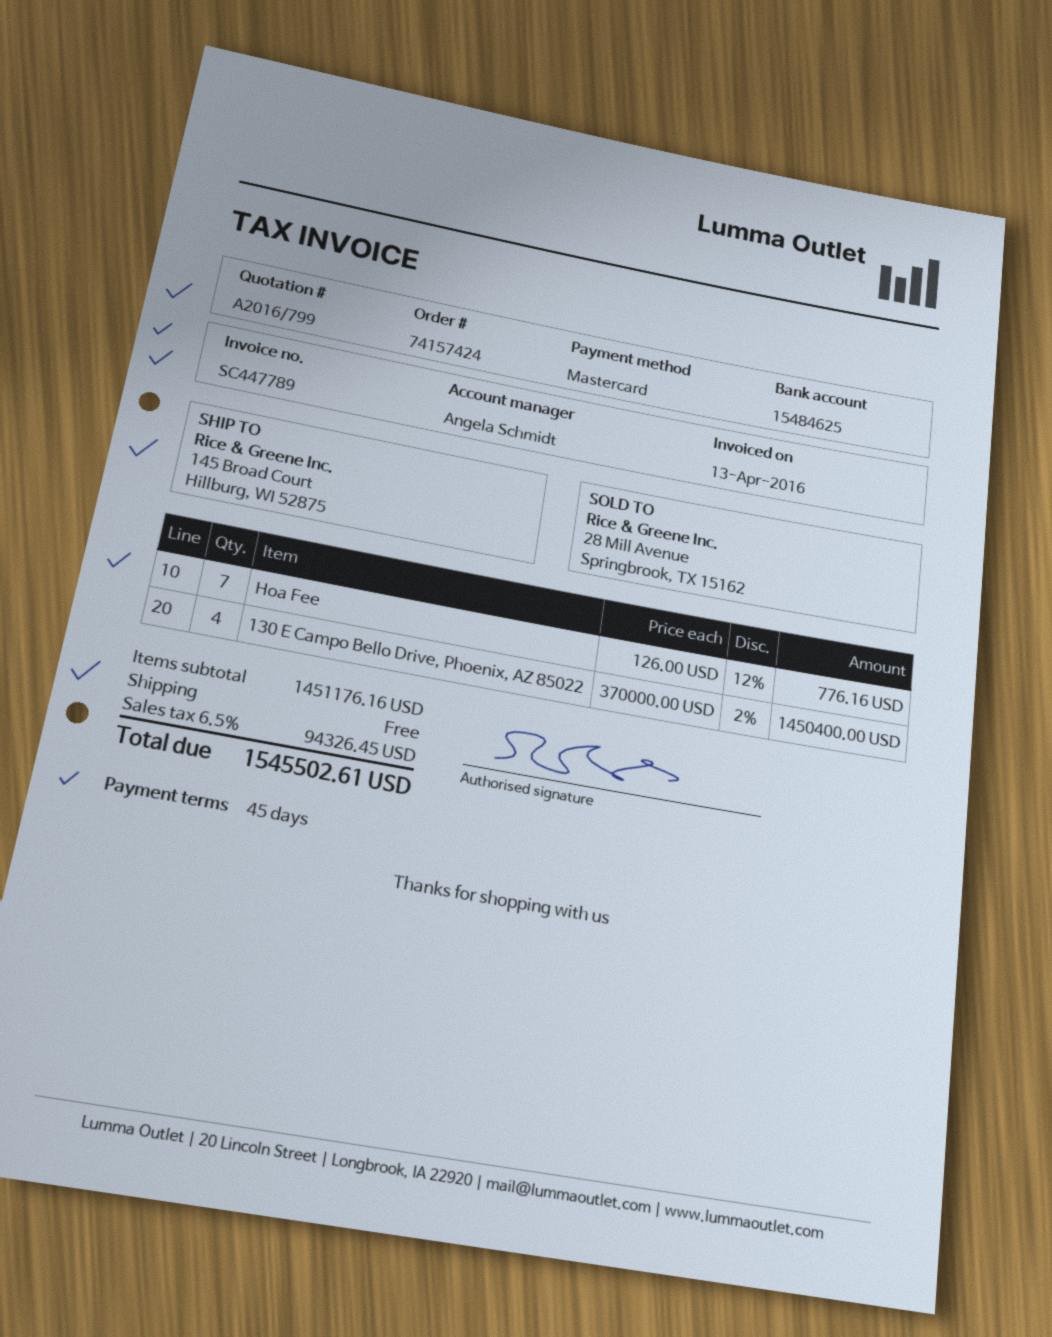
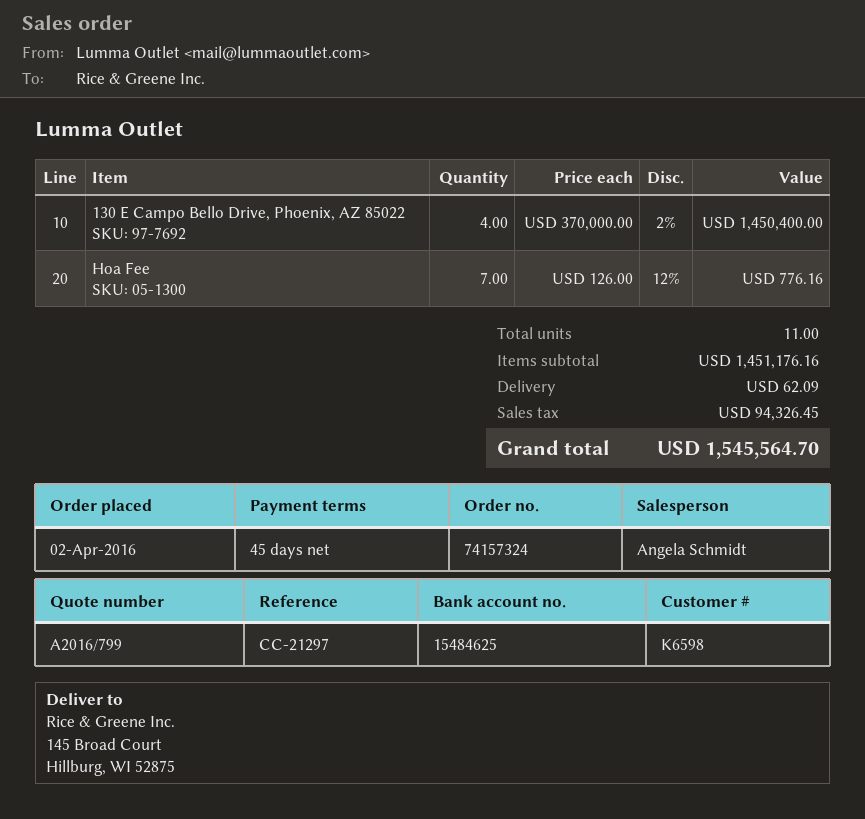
order number: 74157424 -> 74157324
shipping: 0.00 -> 62.09
total: 1545502.61 -> 1545564.70

